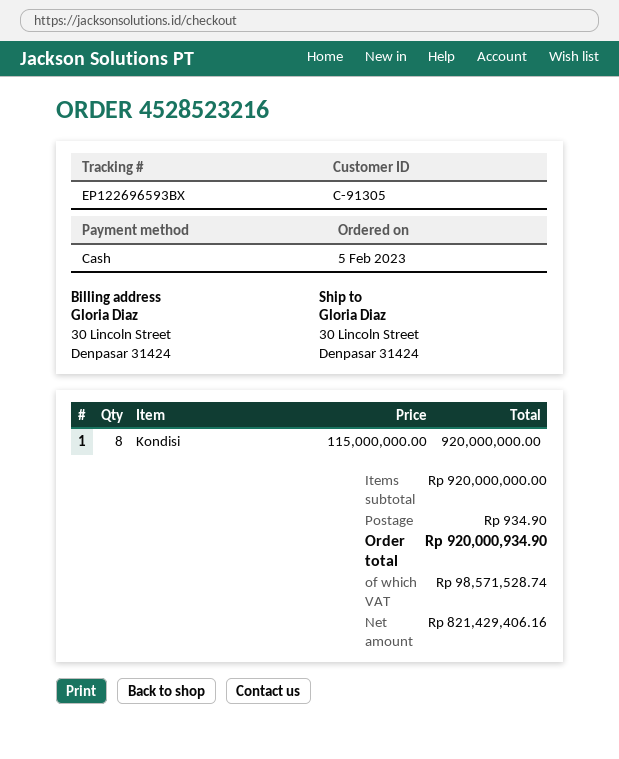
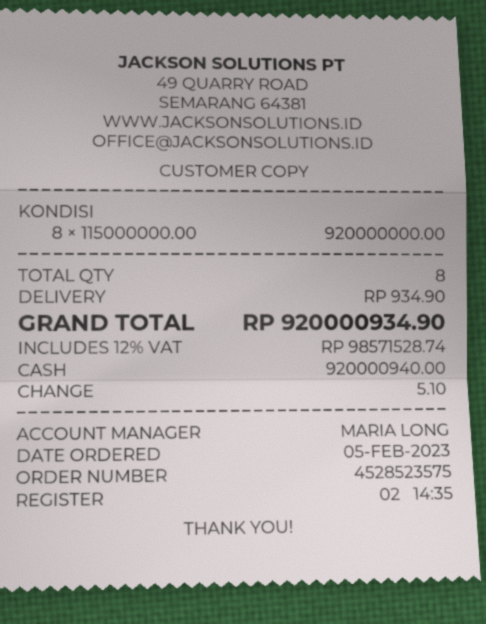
order number: 4528523216 -> 4528523575

